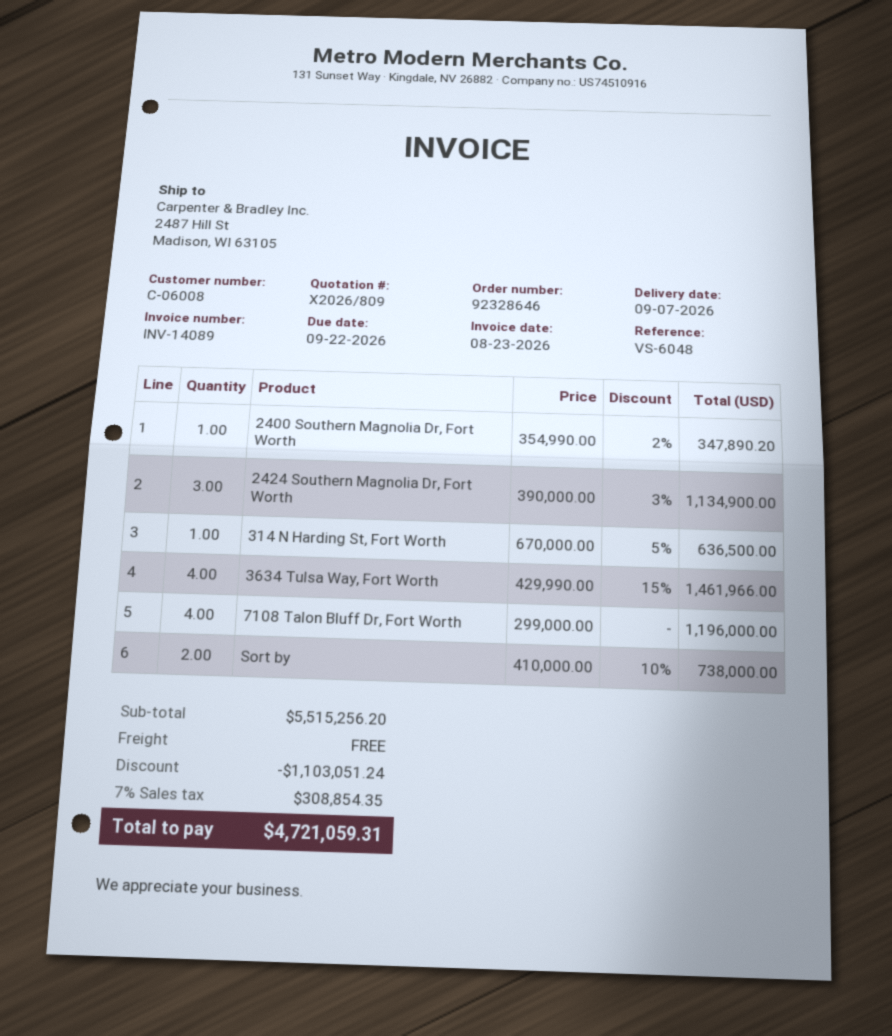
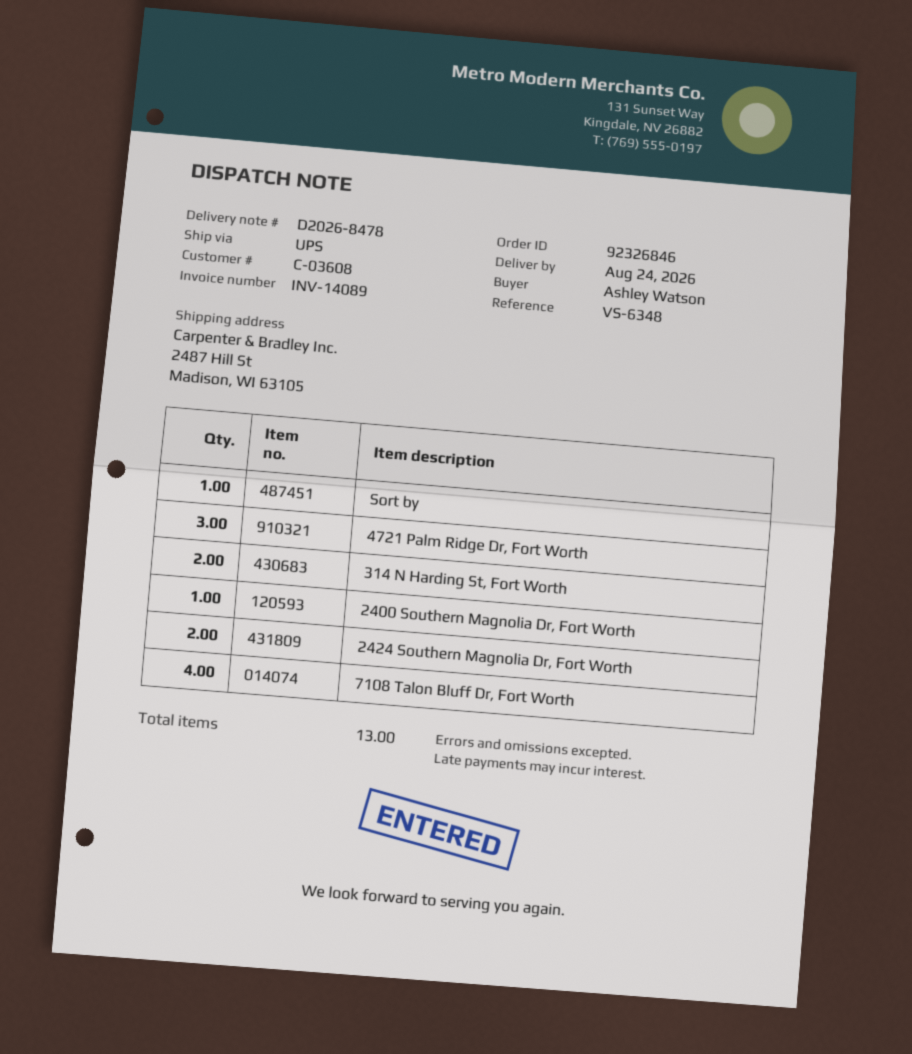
order number: 92328646 -> 92326846
delivery date: 2026-09-07 -> 2026-08-24
customer number: C-06008 -> C-03608
reference: VS-6048 -> VS-6348
2424 Southern Magnolia Dr, Fort Worth: 3 -> 2
314 N Harding St, Fort Worth: 1 -> 2
3634 Tulsa Way, Fort Worth: 4 -> none
Sort by: 2 -> 1
4721 Palm Ridge Dr, Fort Worth: none -> 3

